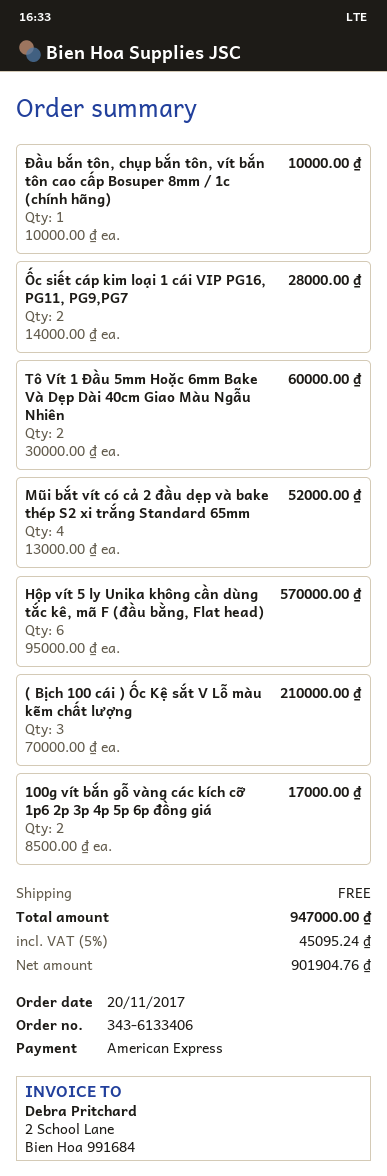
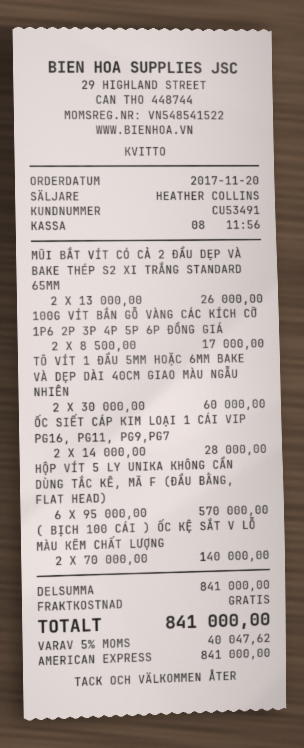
Đầu bắn tôn, chụp bắn tôn, vít bắn tôn cao cấp Bosuper 8mm / 1c (chính hãng): 1 x 10000.00 = 10000.00 -> none
Mũi bắt vít có cả 2 đầu dẹp và bake thép S2 xi trắng Standard 65mm: 4 x 13000.00 = 52000.00 -> 2 x 13000.00 = 26000.00
( Bịch 100 cái ) Ốc Kệ sắt V Lỗ màu kẽm chất lượng: 3 x 70000.00 = 210000.00 -> 2 x 70000.00 = 140000.00
tax: 5% = 45095.24 -> 5% = 40047.62
total: 947000.00 -> 841000.00

